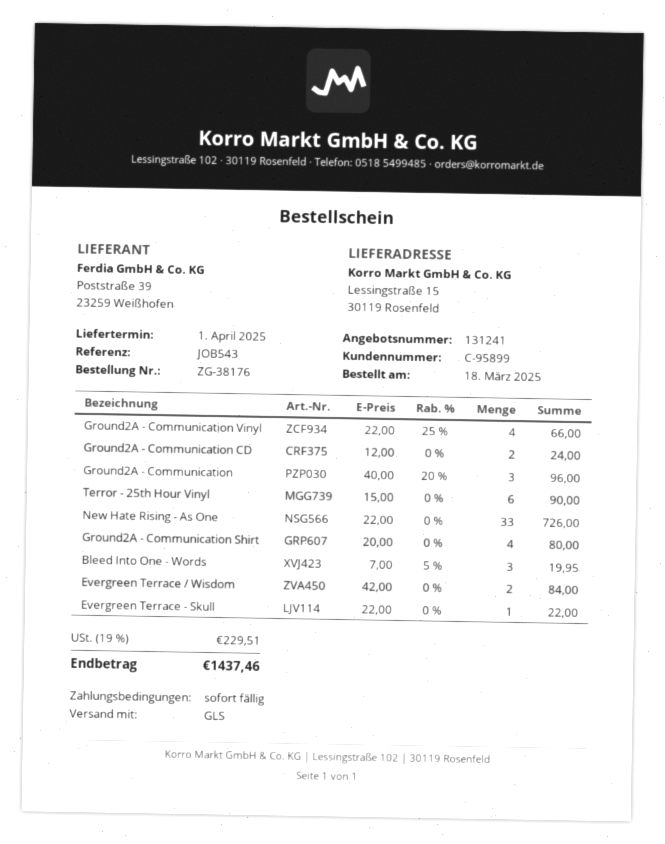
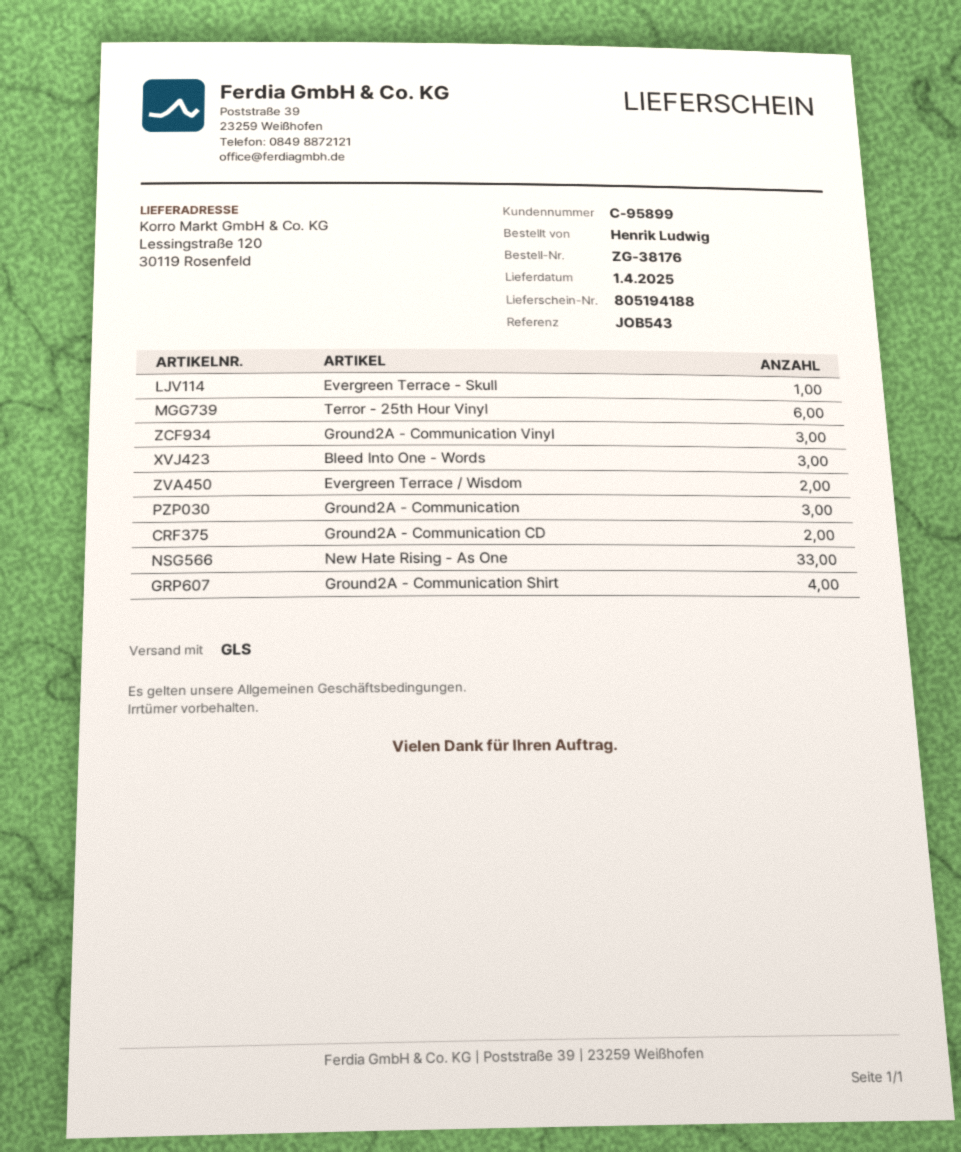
ship to: Lessingstraße 15, 30119 Rosenfeld -> Lessingstraße 120, 30119 Rosenfeld
Ground2A - Communication Vinyl: 4 -> 3

